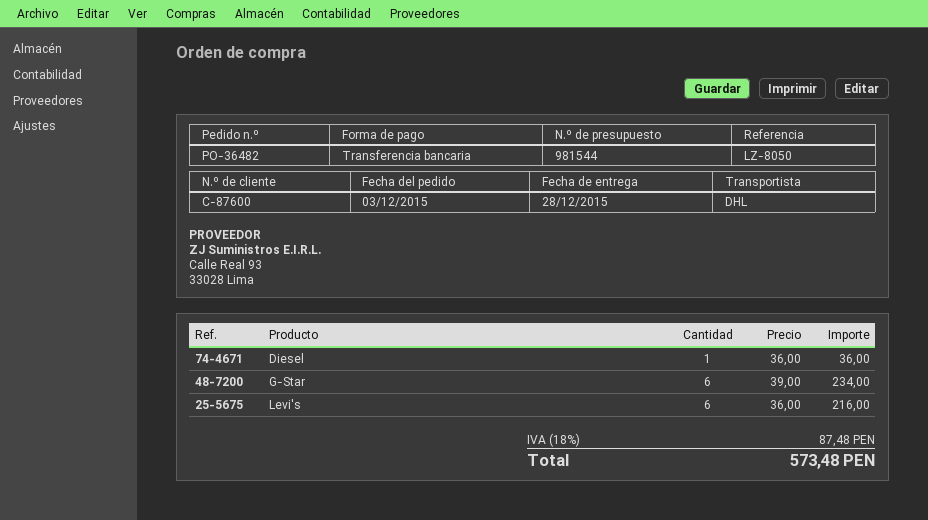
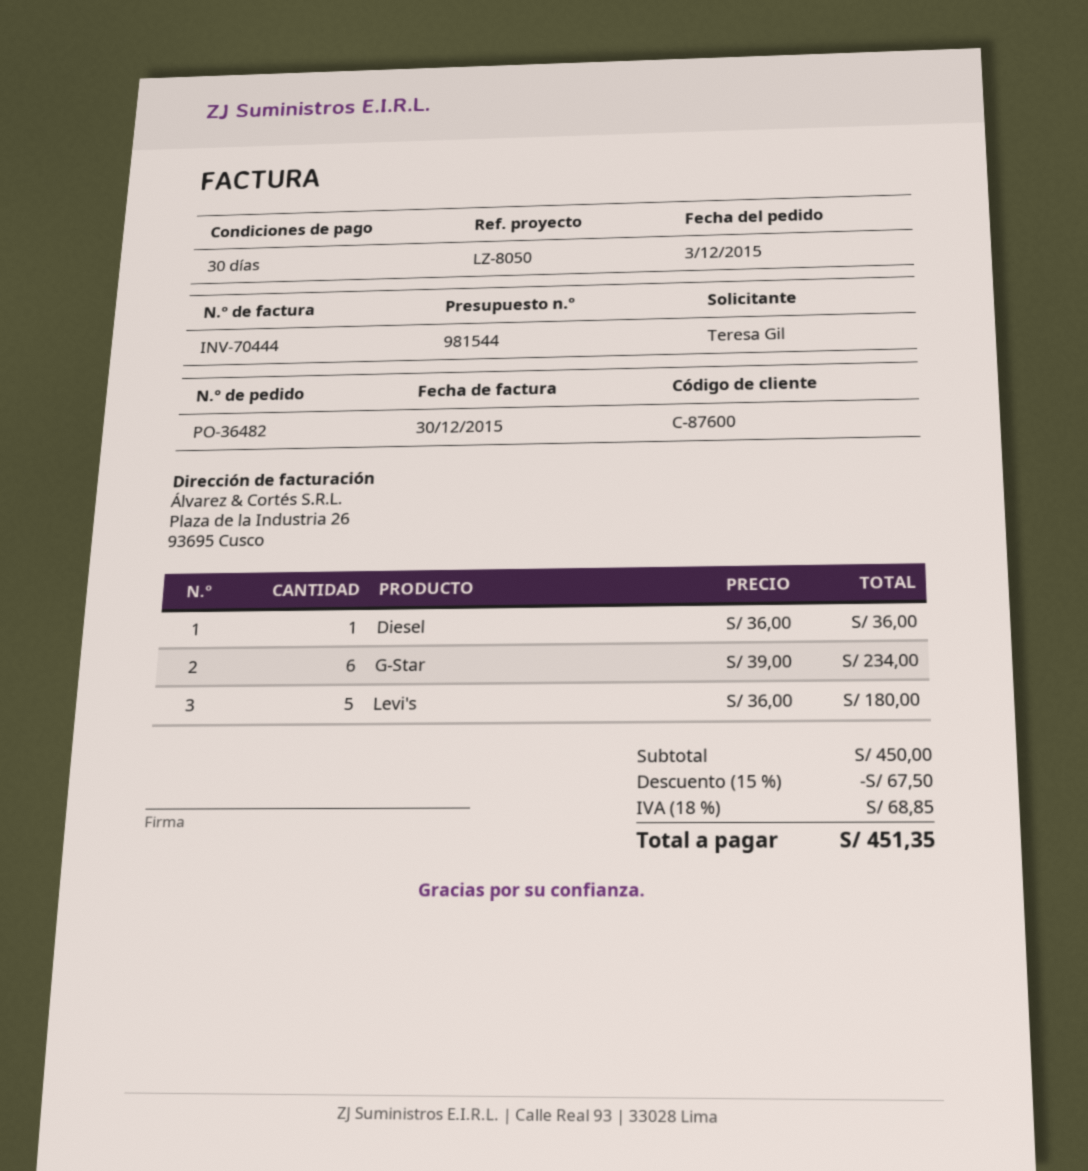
Levi's: 6 x 36.00 = 216.00 -> 5 x 36.00 = 180.00
discount: none -> 15% = 67.50
tax: 18% = 87.48 -> 18% = 68.85
total: 573.48 -> 451.35

